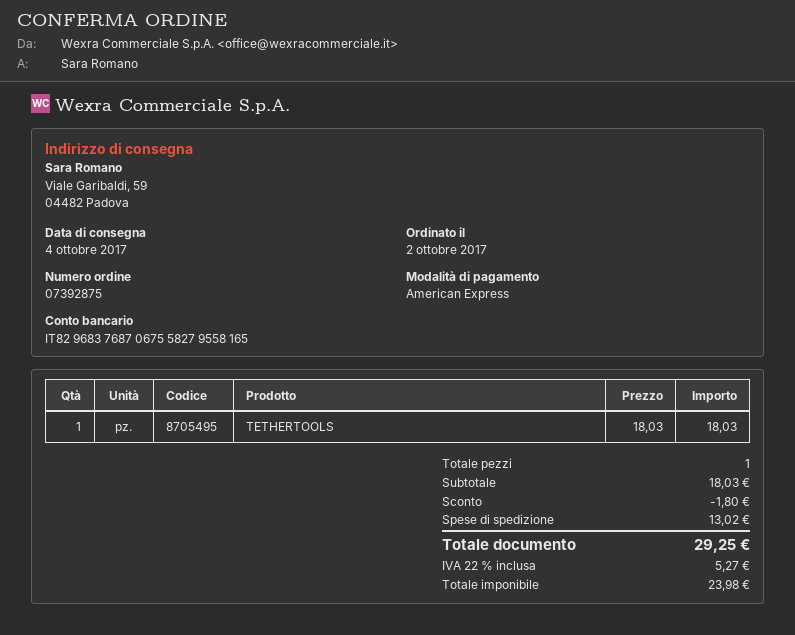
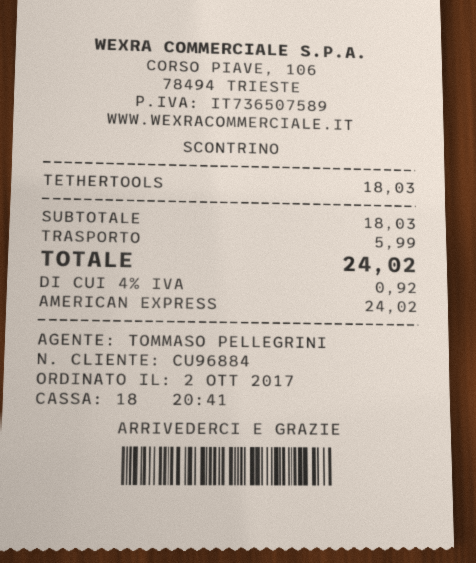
discount: 1.80 -> none
shipping: 13.02 -> 5.99
tax: 22% = 5.27 -> 4% = 0.92
total: 29.25 -> 24.02

